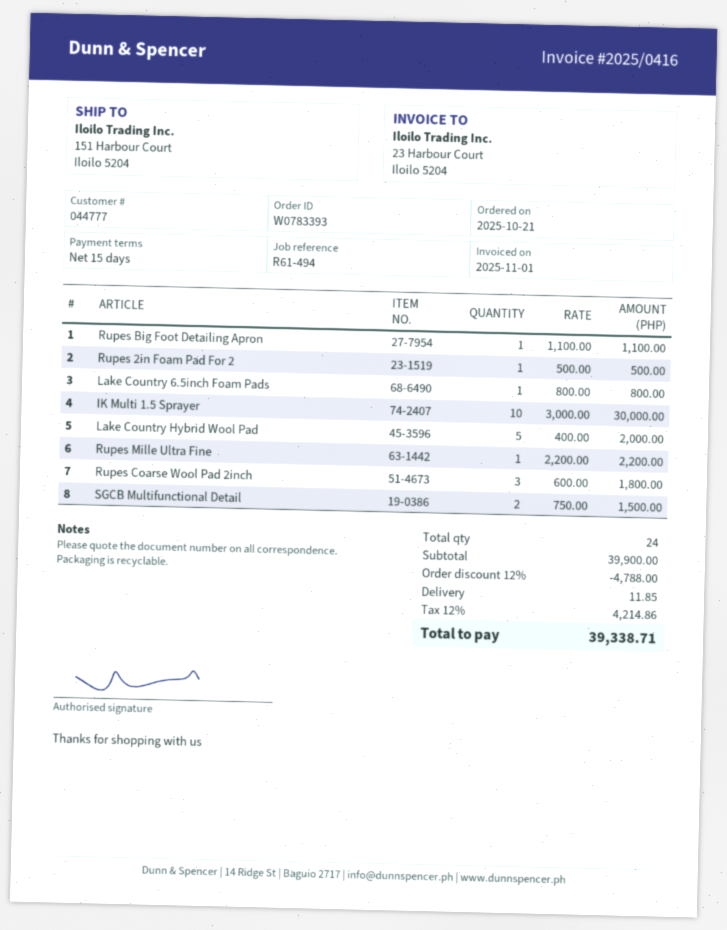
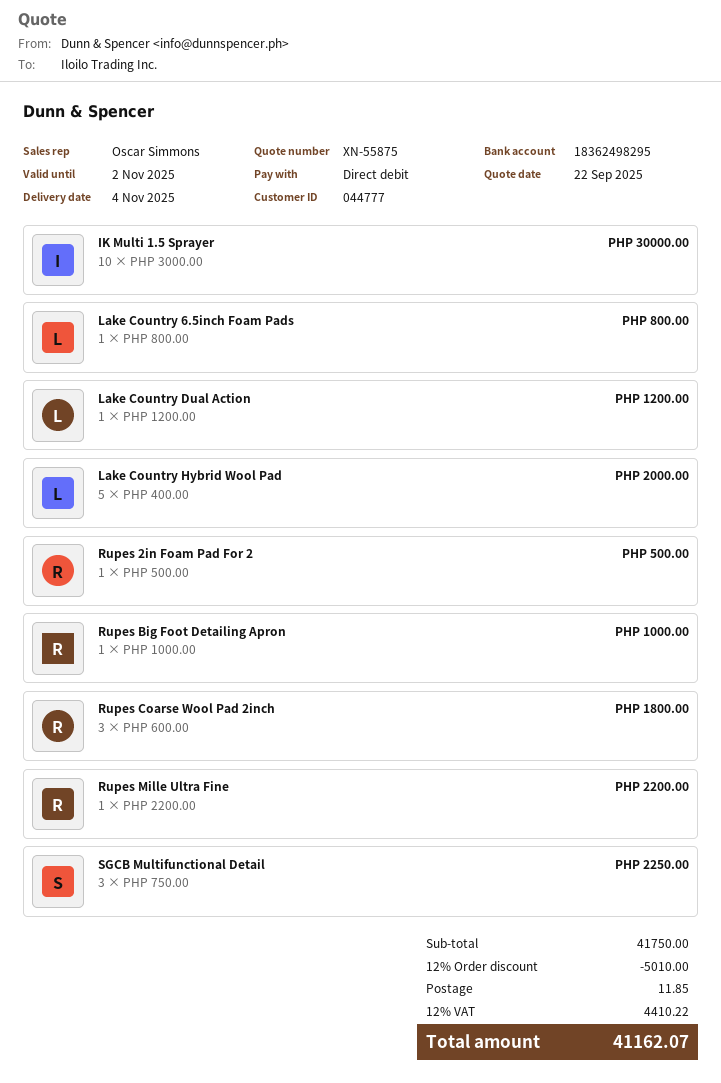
Rupes Big Foot Detailing Apron: 1 x 1100.00 = 1100.00 -> 1 x 1000.00 = 1000.00
SGCB Multifunctional Detail: 2 x 750.00 = 1500.00 -> 3 x 750.00 = 2250.00
Lake Country Dual Action: none -> 1 x 1200.00 = 1200.00
subtotal: 39900.00 -> 41750.00
discount: 12% = 4788.00 -> 12% = 5010.00
tax: 12% = 4214.86 -> 12% = 4410.22
total: 39338.71 -> 41162.07

